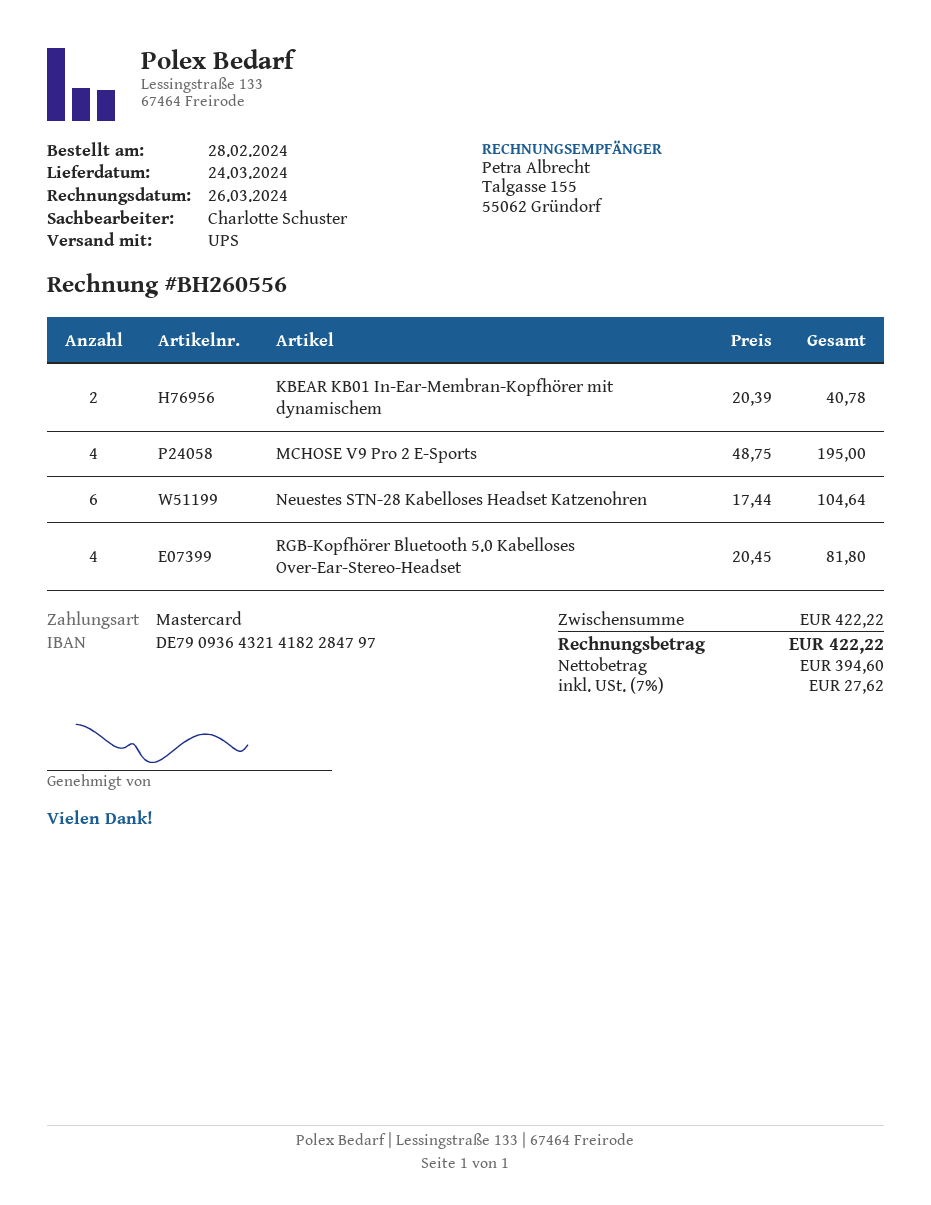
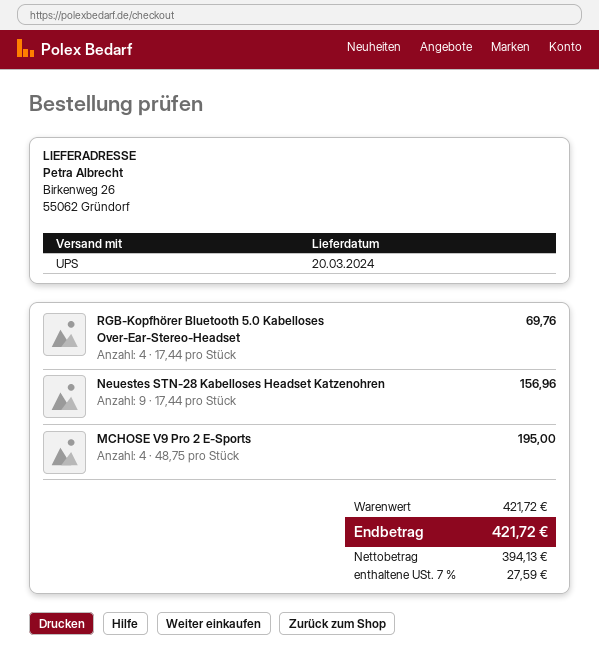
delivery date: 2024-03-24 -> 2024-03-20
KBEAR KB01 In-Ear-Membran-Kopfhörer mit dynamischem: 2 x 20.39 = 40.78 -> none
Neuestes STN-28 Kabelloses Headset Katzenohren: 6 x 17.44 = 104.64 -> 9 x 17.44 = 156.96
RGB-Kopfhörer Bluetooth 5.0 Kabelloses Over-Ear-Stereo-Headset: 4 x 20.45 = 81.80 -> 4 x 17.44 = 69.76
subtotal: 422.22 -> 421.72
net: 394.60 -> 394.13
tax: 7% = 27.62 -> 7% = 27.59
total: 422.22 -> 421.72

